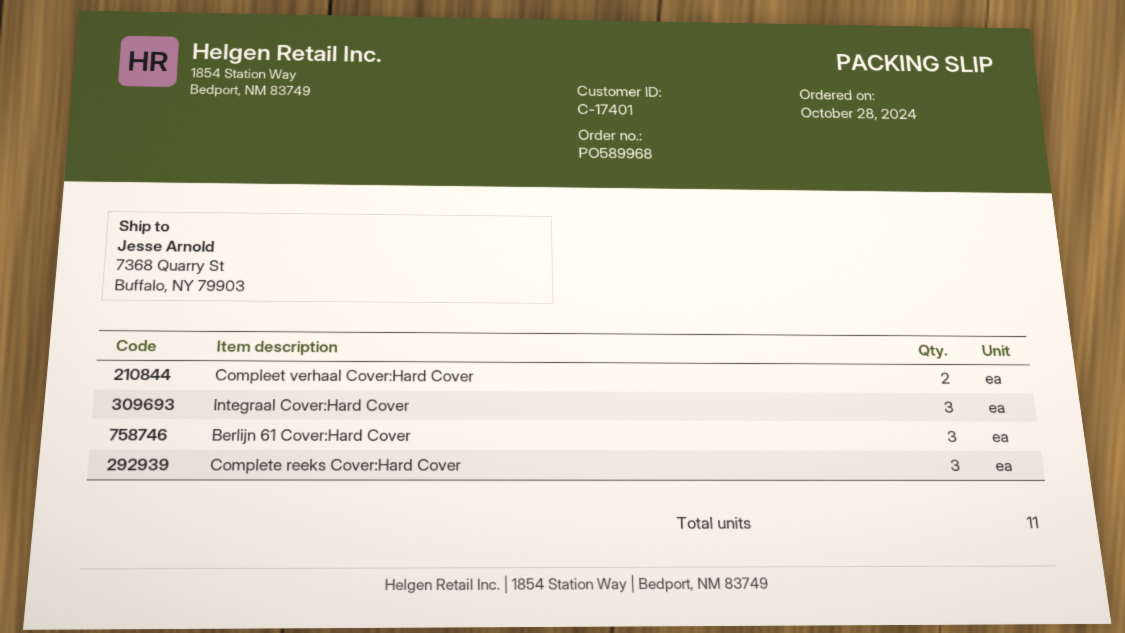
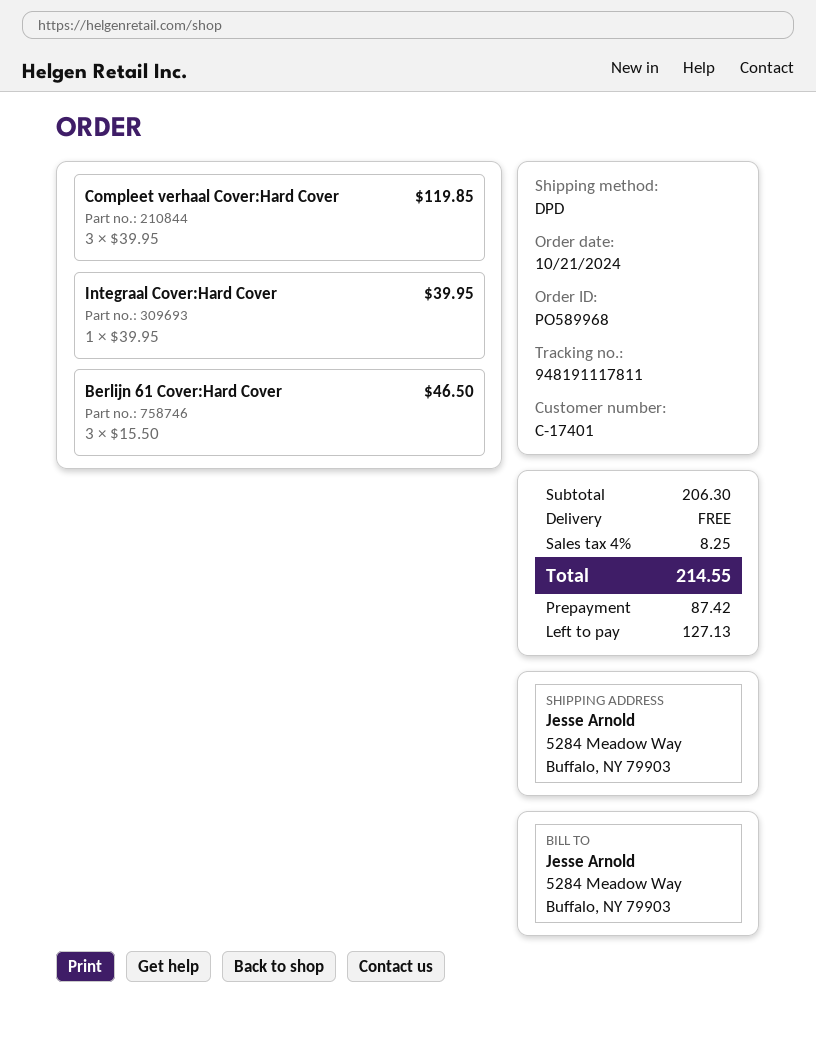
order date: 2024-10-28 -> 2024-10-21
ship to: 7368 Quarry St, Buffalo, NY 79903 -> 5284 Meadow Way, Buffalo, NY 79903
Compleet verhaal Cover:Hard Cover: 2 -> 3
Integraal Cover:Hard Cover: 3 -> 1
Complete reeks Cover:Hard Cover: 3 -> none

